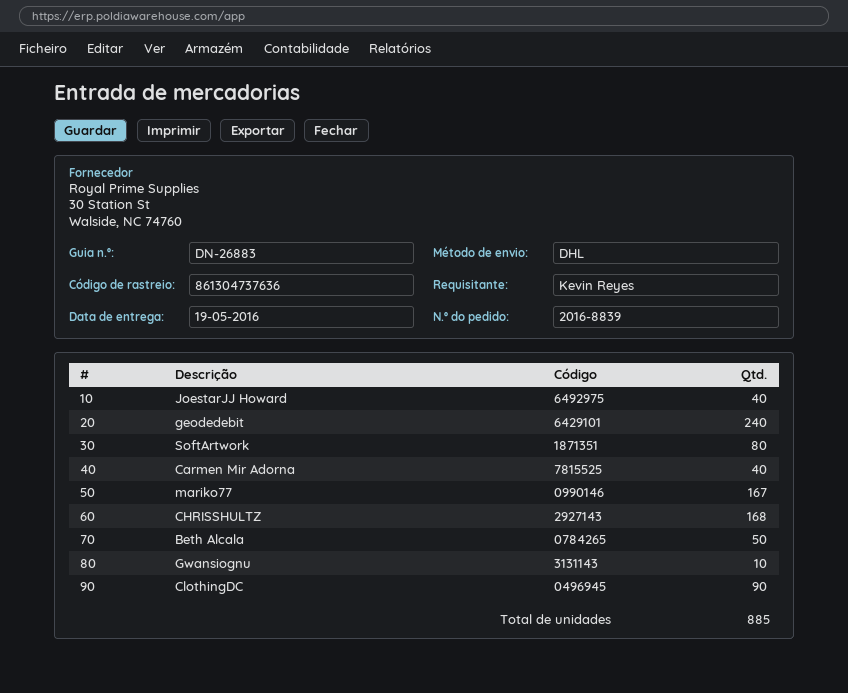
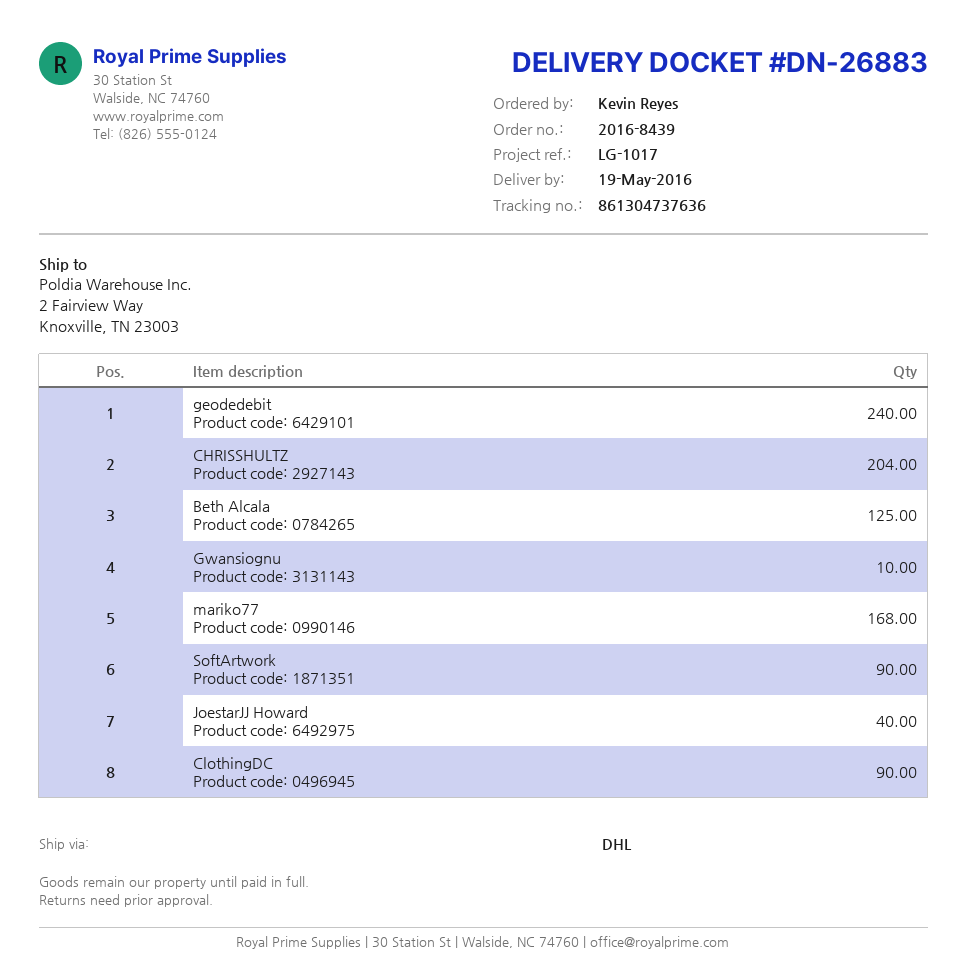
order number: 2016-8839 -> 2016-8439
SoftArtwork: 80 -> 90
Carmen Mir Adorna: 40 -> none
mariko77: 167 -> 168
CHRISSHULTZ: 168 -> 204
Beth Alcala: 50 -> 125

